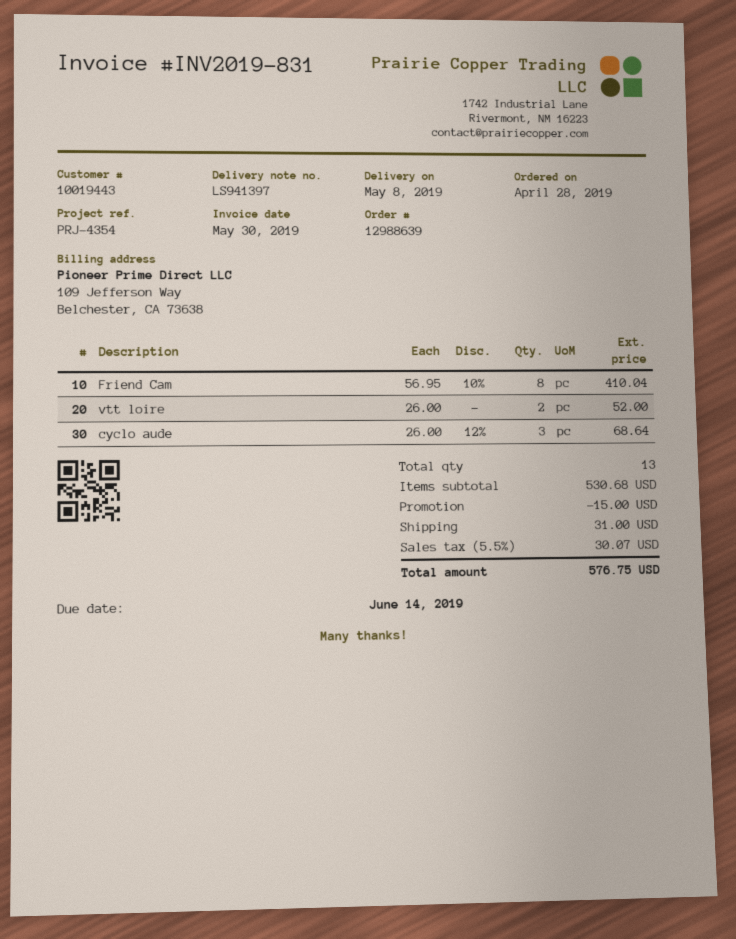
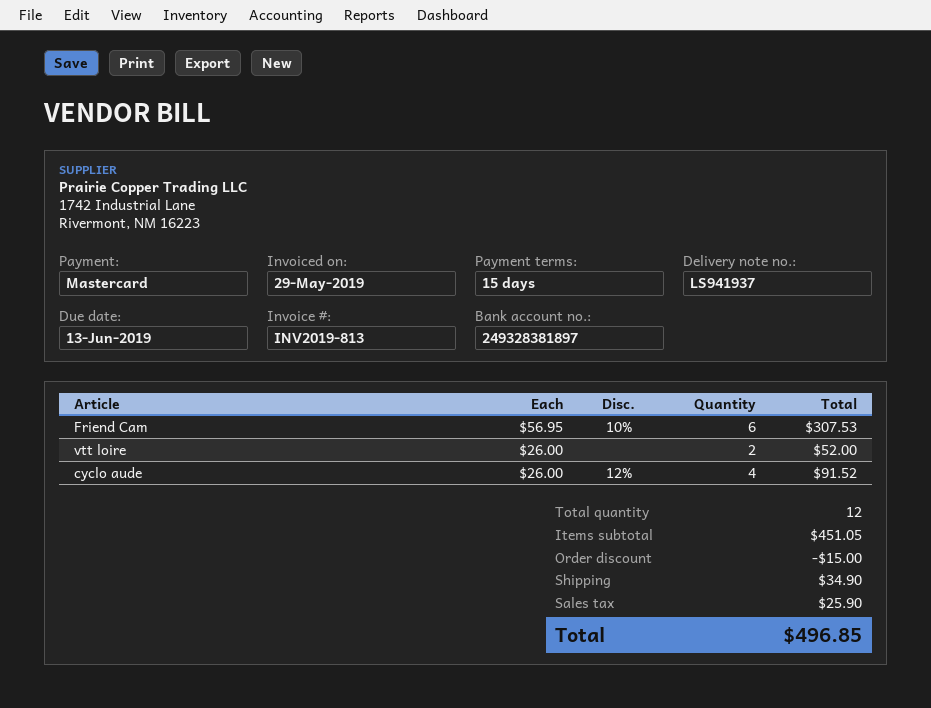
delivery note number: LS941397 -> LS941937
invoice number: INV2019-831 -> INV2019-813
invoice date: 2019-05-30 -> 2019-05-29
due date: 2019-06-14 -> 2019-06-13
Friend Cam: 8 x 56.95 - 10% = 410.04 -> 6 x 56.95 - 10% = 307.53
cyclo aude: 3 x 26.00 - 12% = 68.64 -> 4 x 26.00 - 12% = 91.52
total quantity: 13 -> 12
subtotal: 530.68 -> 451.05
shipping: 31.00 -> 34.90
tax: 30.07 -> 25.90
total: 576.75 -> 496.85

